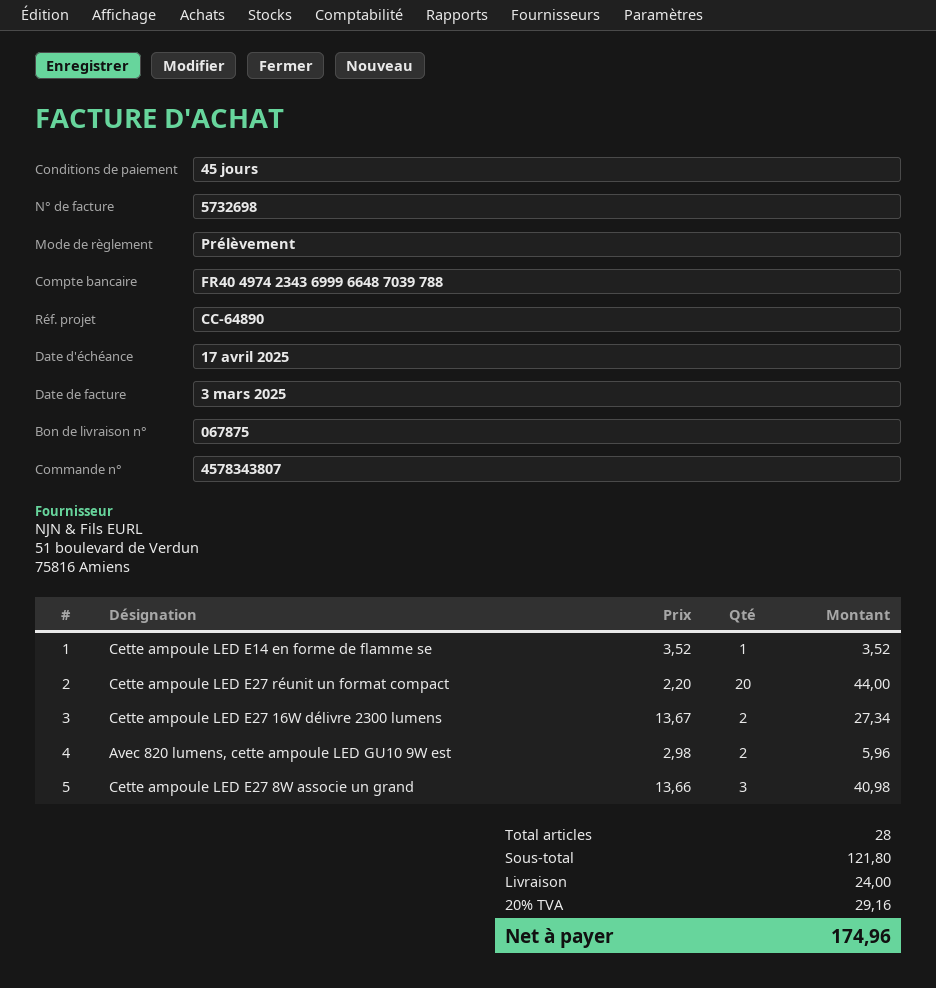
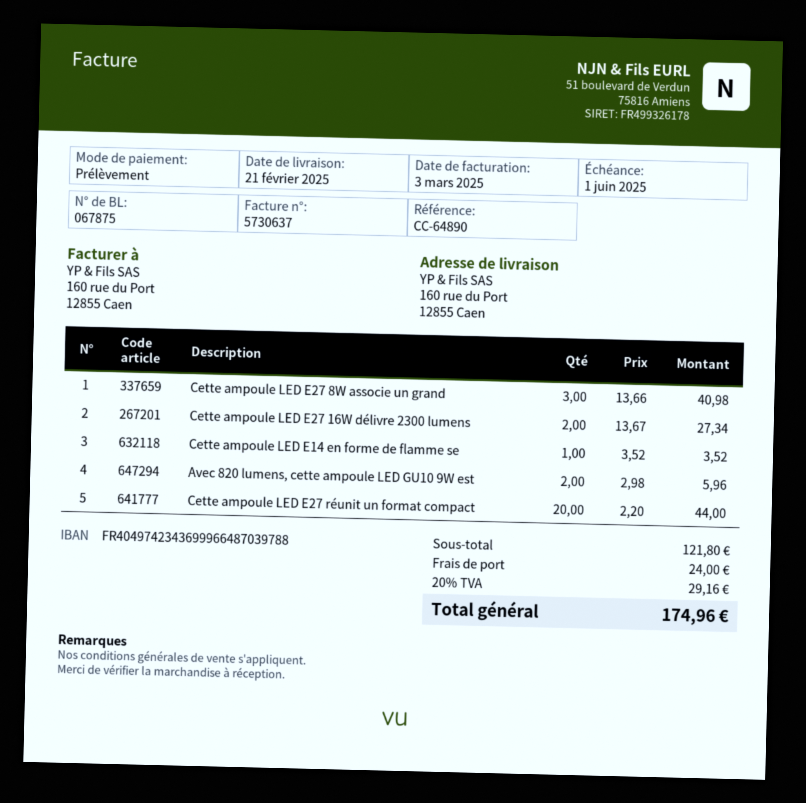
invoice number: 5732698 -> 5730637
due date: 2025-04-17 -> 2025-06-01

